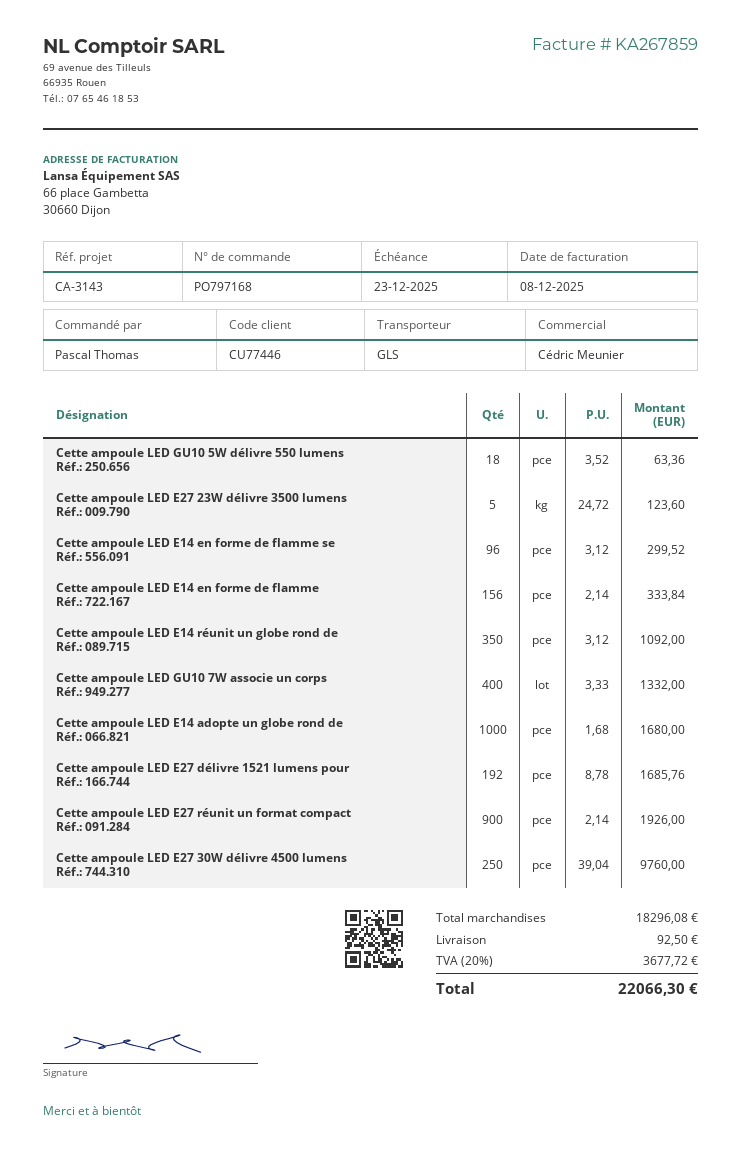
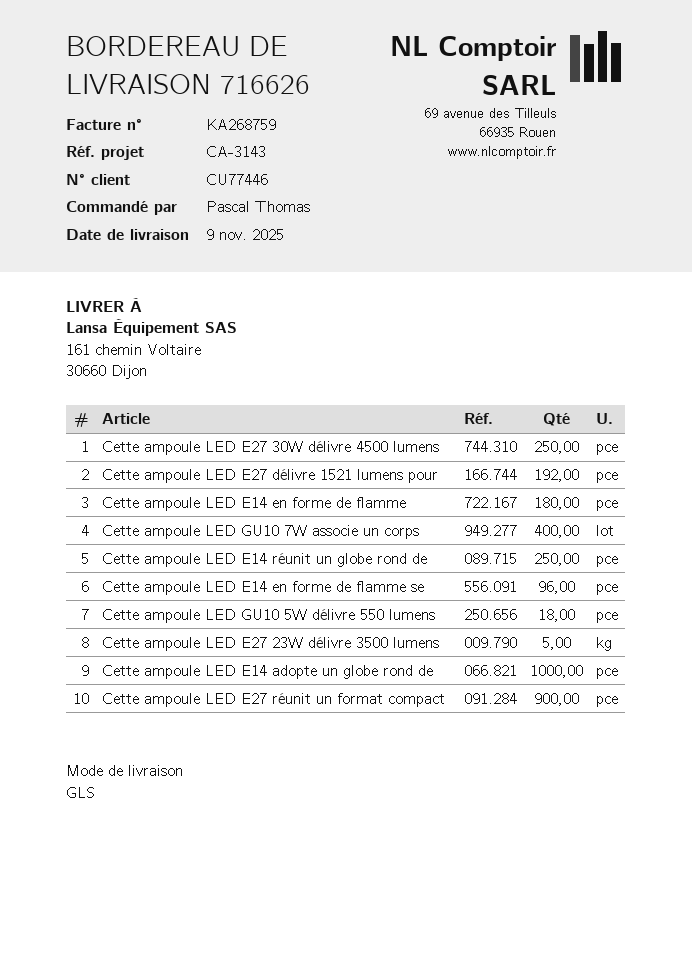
invoice number: KA267859 -> KA268759
Cette ampoule LED E14 en forme de flamme: 156 -> 180
Cette ampoule LED E14 réunit un globe rond de: 350 -> 250

